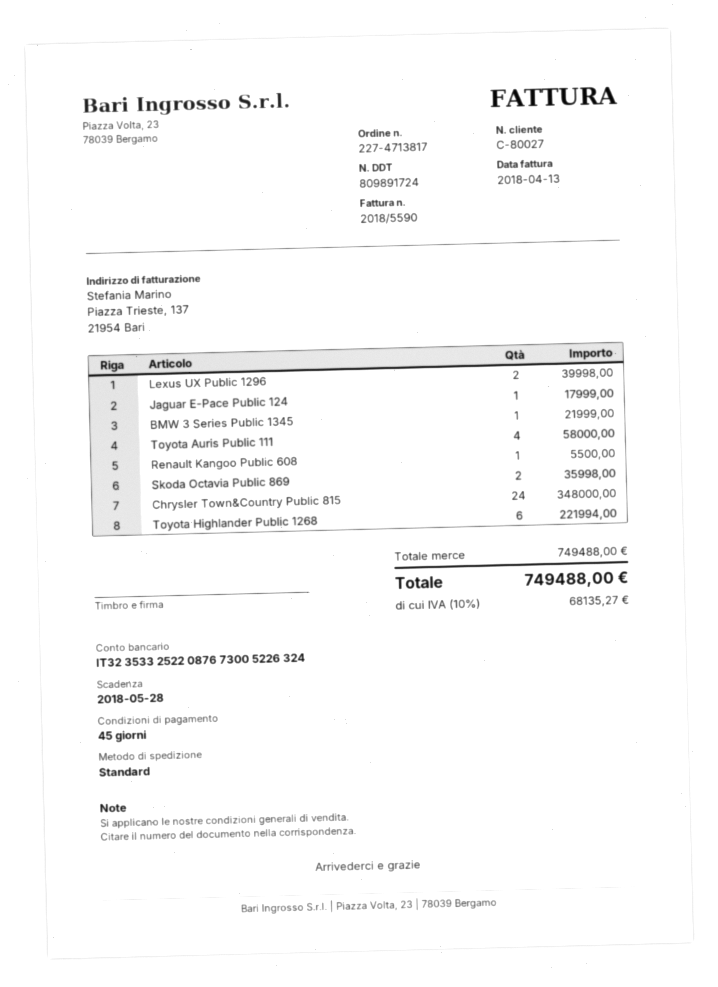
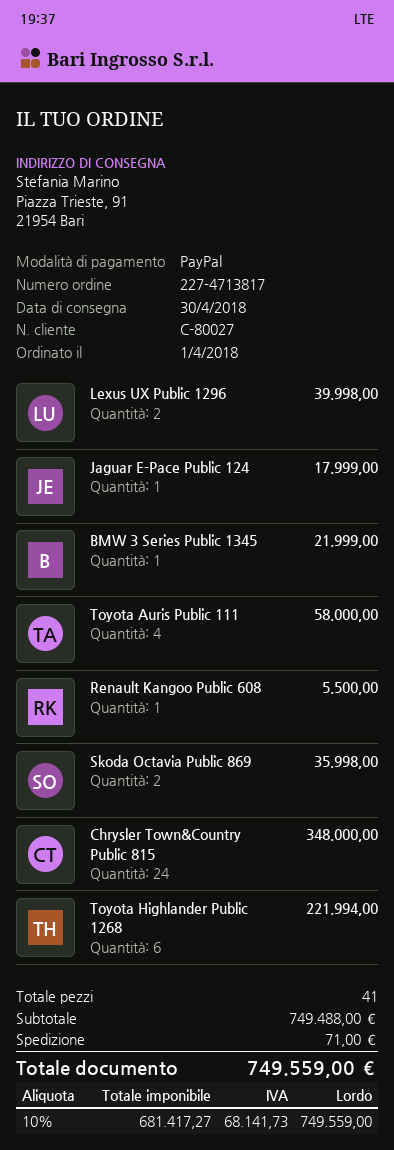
shipping: none -> 71.00
tax: 10% = 68135.27 -> 10% = 68141.73
total: 749488.00 -> 749559.00

